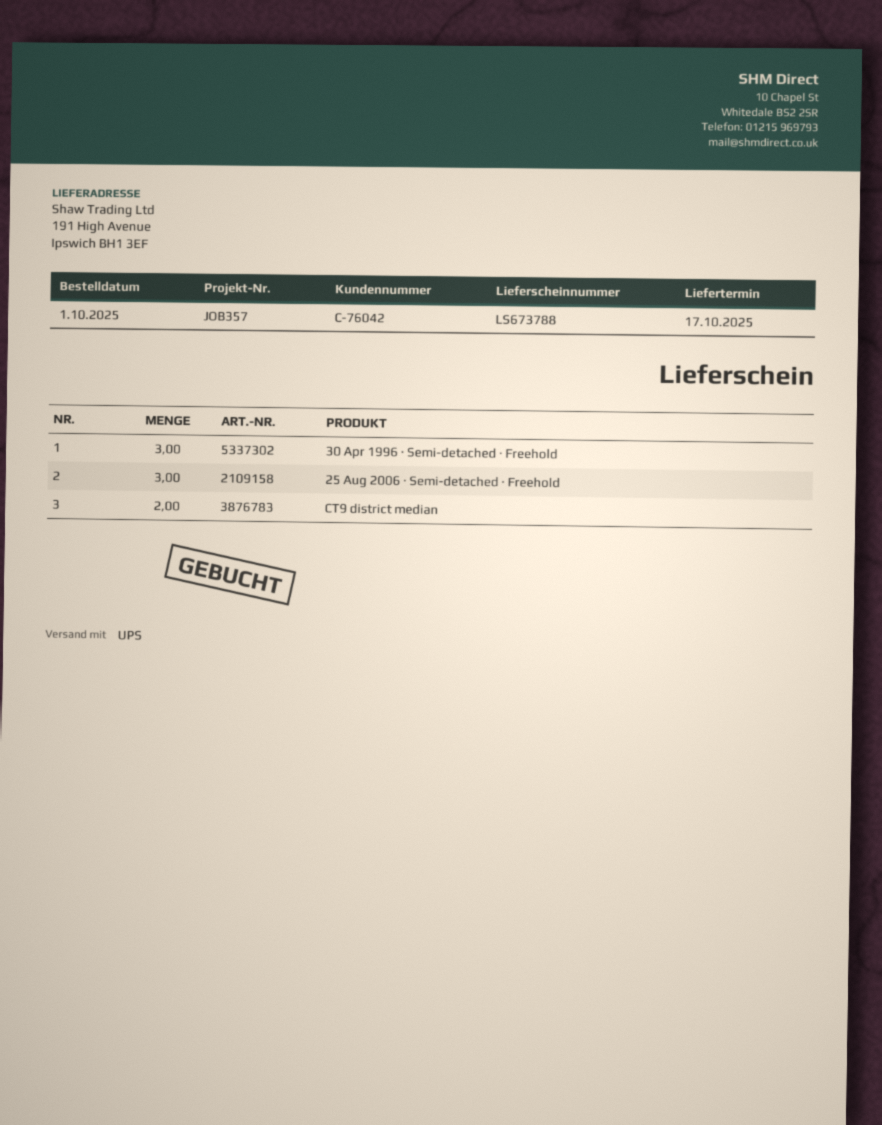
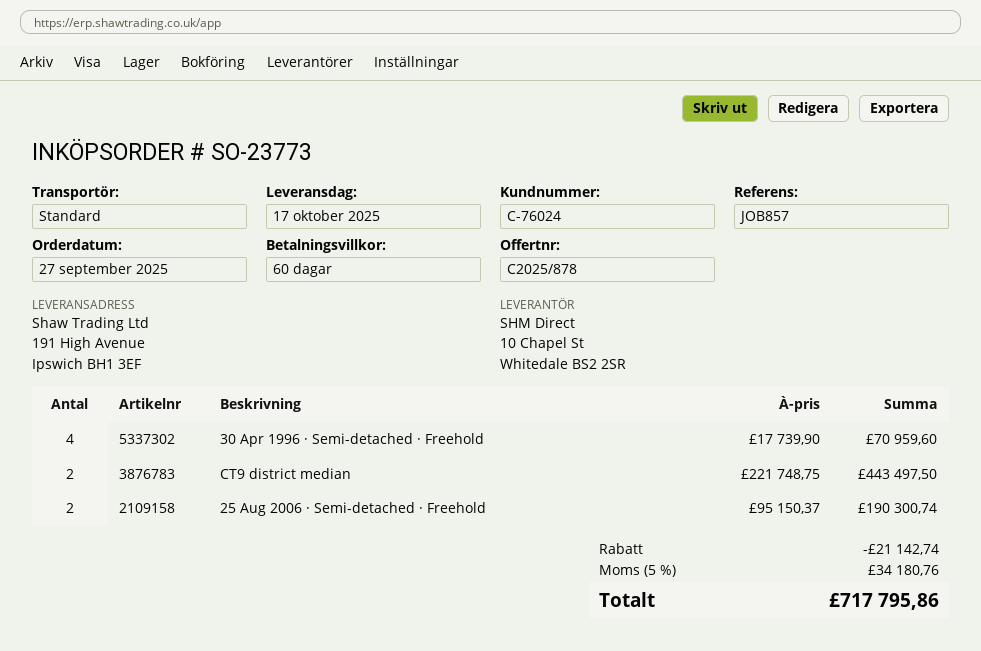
order date: 2025-10-01 -> 2025-09-27
customer number: C-76042 -> C-76024
reference: JOB357 -> JOB857
shipping method: UPS -> standard
30 Apr 1996 · Semi-detached · Freehold: 3 -> 4
25 Aug 2006 · Semi-detached · Freehold: 3 -> 2

